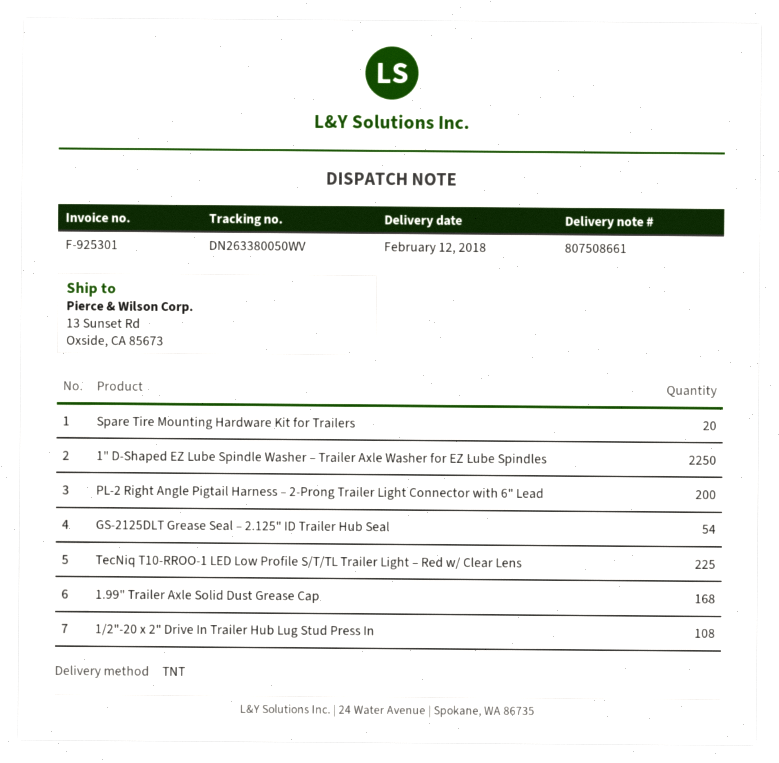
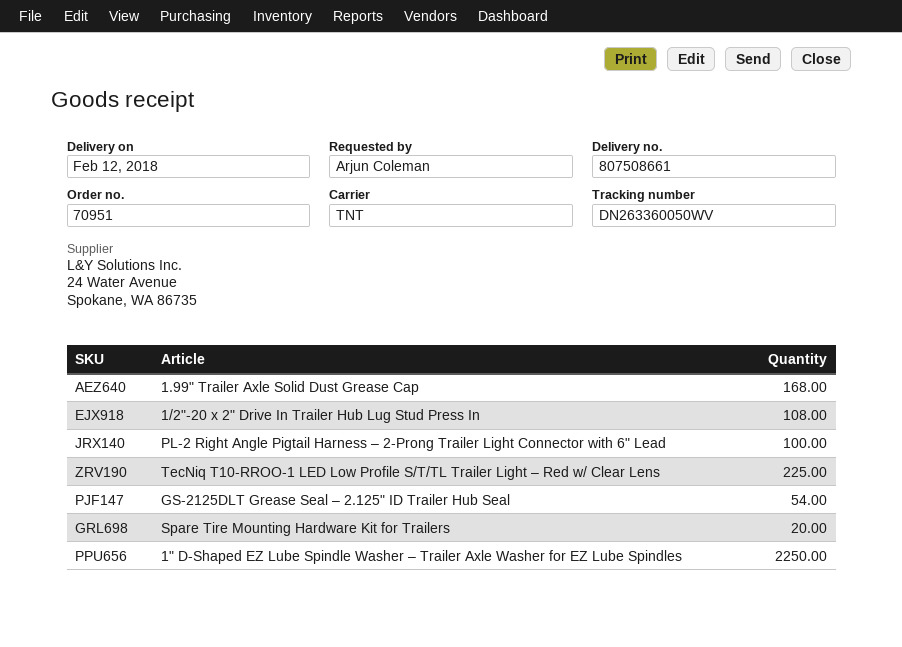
tracking number: DN263380050WV -> DN263360050WV
PL-2 Right Angle Pigtail Harness – 2-Prong Trailer Light Connector with 6" Lead: 200 -> 100

